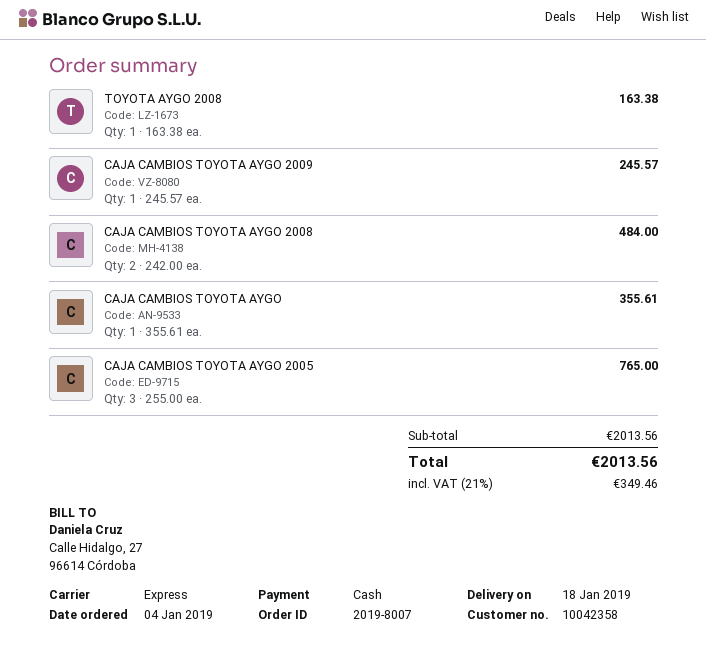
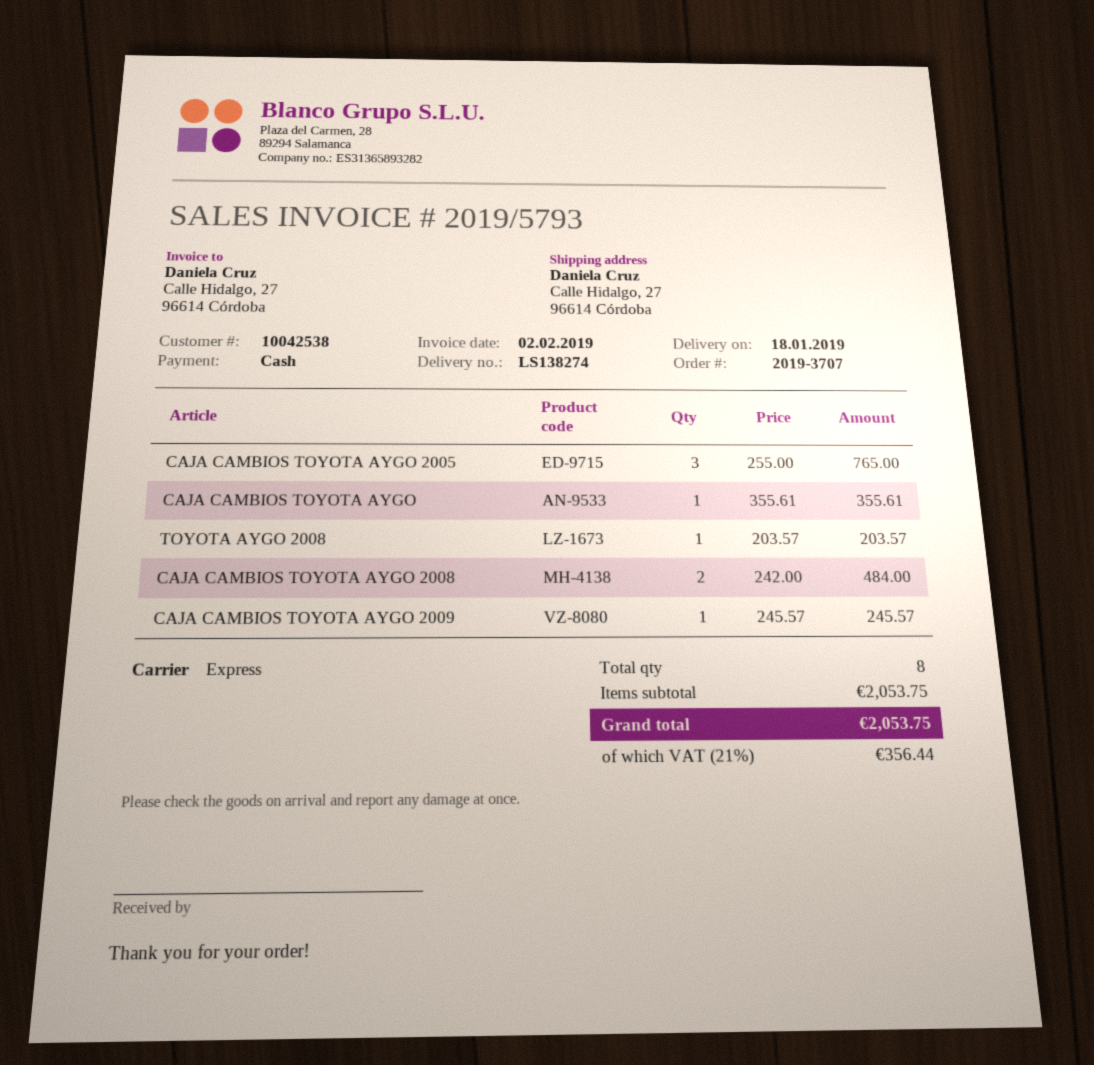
order number: 2019-8007 -> 2019-3707
customer number: 10042358 -> 10042538
TOYOTA AYGO 2008: 1 x 163.38 = 163.38 -> 1 x 203.57 = 203.57
subtotal: 2013.56 -> 2053.75
tax: 21% = 349.46 -> 21% = 356.44
total: 2013.56 -> 2053.75

